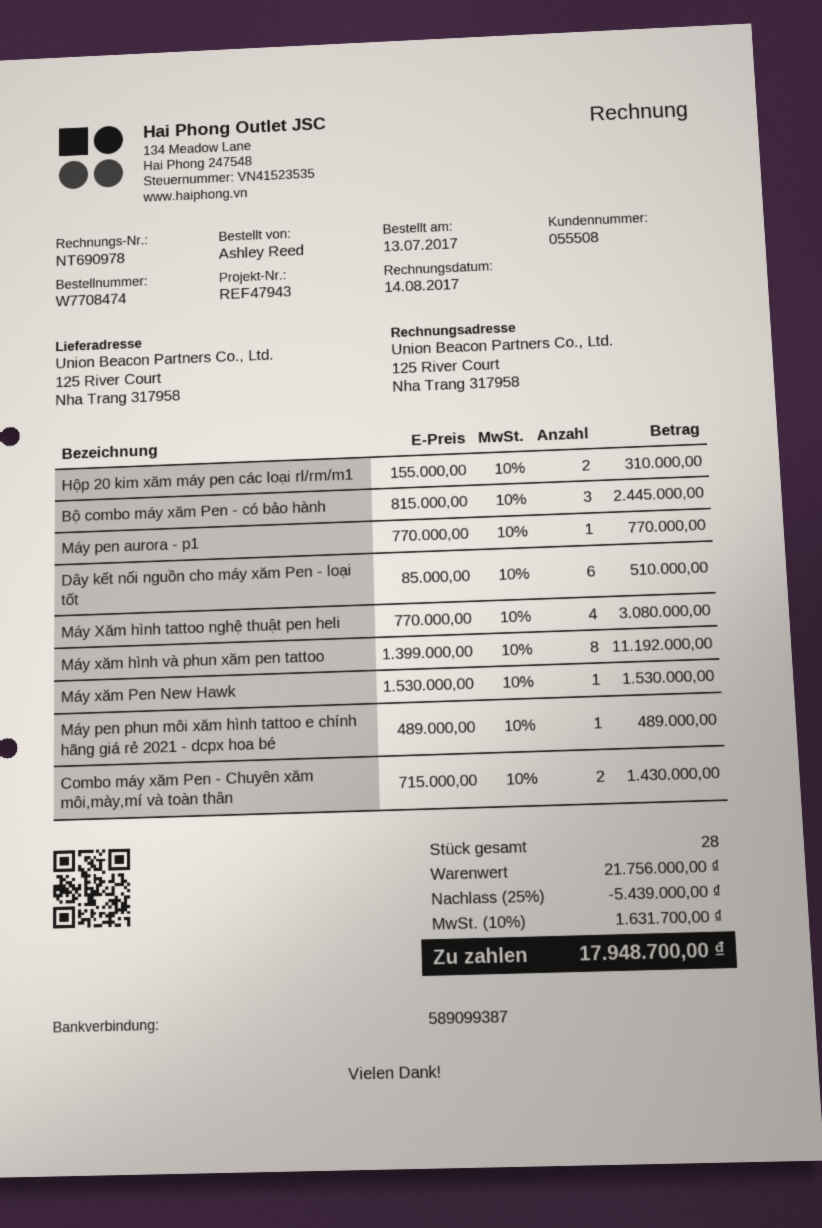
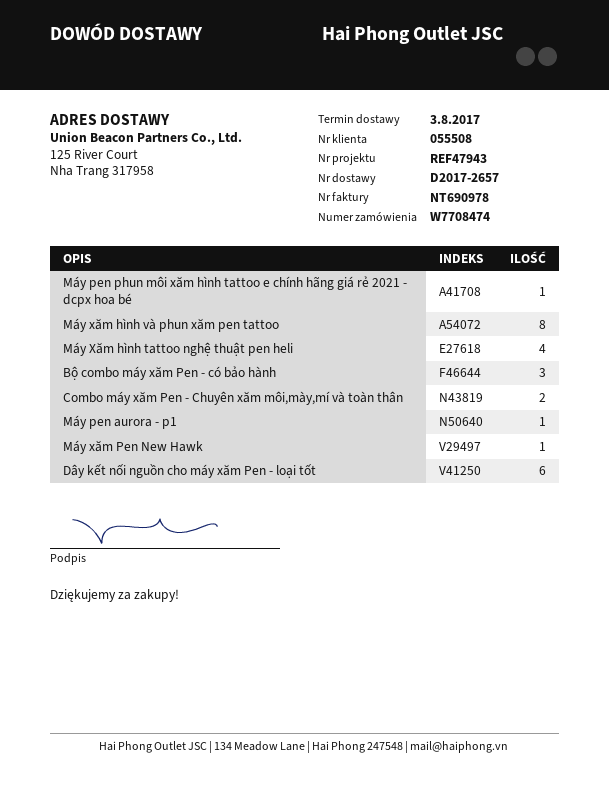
Hộp 20 kim xăm máy pen các loại rl/rm/m1: 2 -> none

